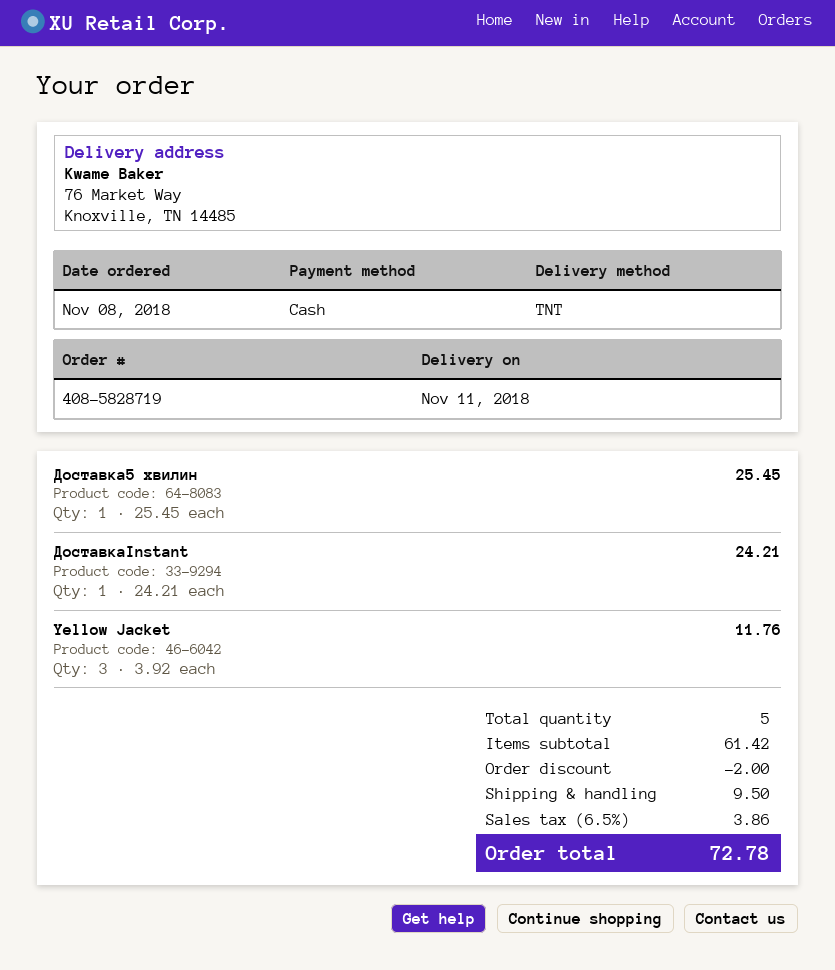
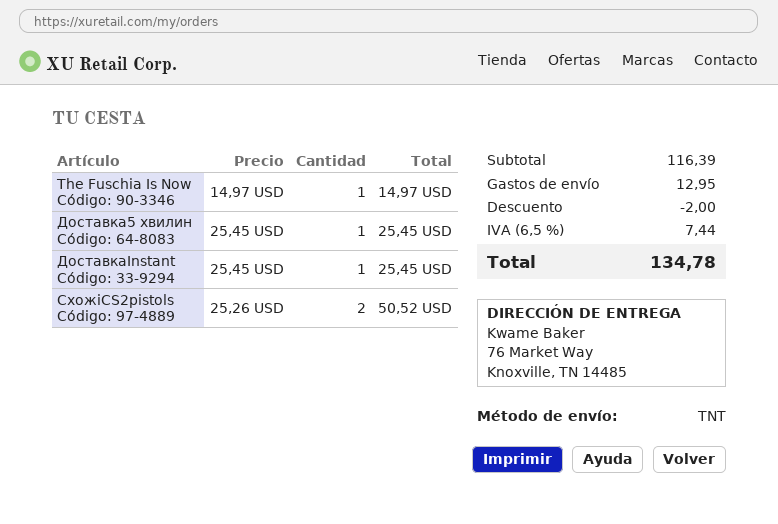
ДоставкаInstant: 1 x 24.21 = 24.21 -> 1 x 25.45 = 25.45
Yellow Jacket: 3 x 3.92 = 11.76 -> none
The Fuschia Is Now: none -> 1 x 14.97 = 14.97
СхожіCS2pistols: none -> 2 x 25.26 = 50.52
subtotal: 61.42 -> 116.39
shipping: 9.50 -> 12.95
tax: 6.5% = 3.86 -> 6.5% = 7.44
total: 72.78 -> 134.78

